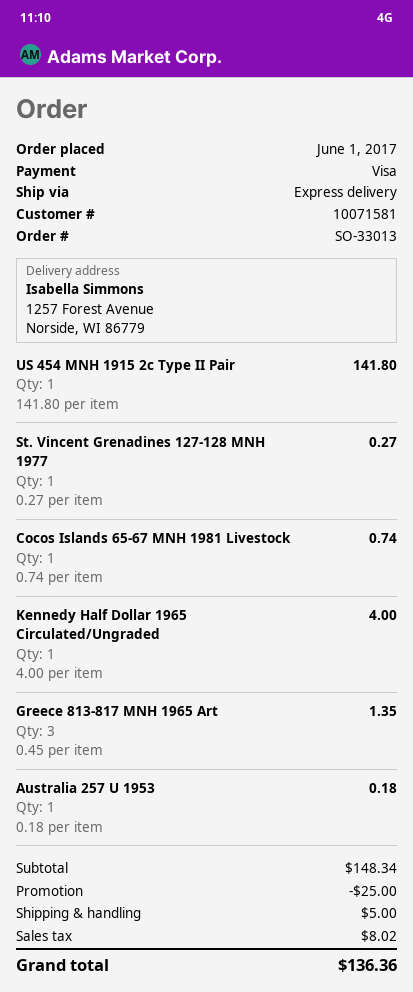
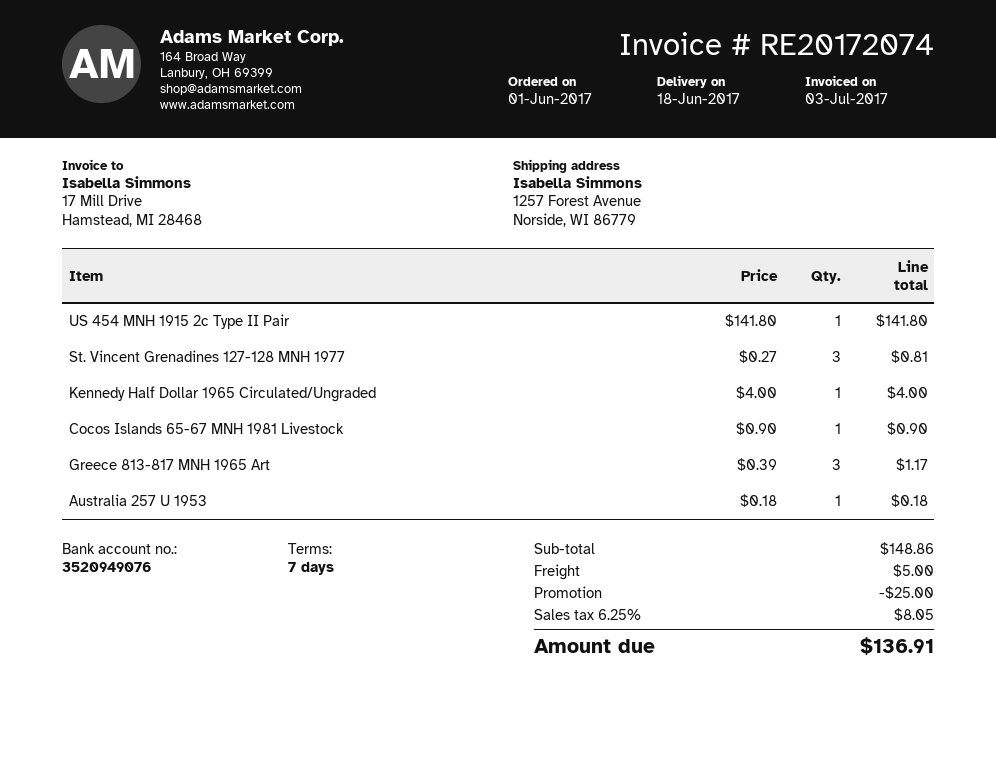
St. Vincent Grenadines 127-128 MNH 1977: 1 x 0.27 = 0.27 -> 3 x 0.27 = 0.81
Cocos Islands 65-67 MNH 1981 Livestock: 1 x 0.74 = 0.74 -> 1 x 0.90 = 0.90
Greece 813-817 MNH 1965 Art: 3 x 0.45 = 1.35 -> 3 x 0.39 = 1.17
subtotal: 148.34 -> 148.86
tax: 8.02 -> 8.05
total: 136.36 -> 136.91

